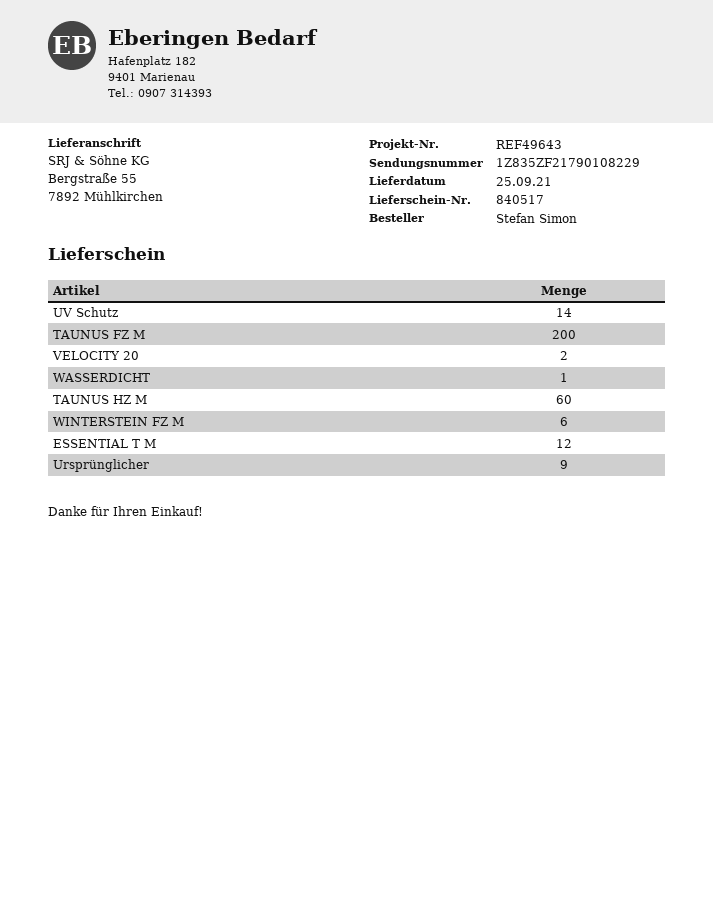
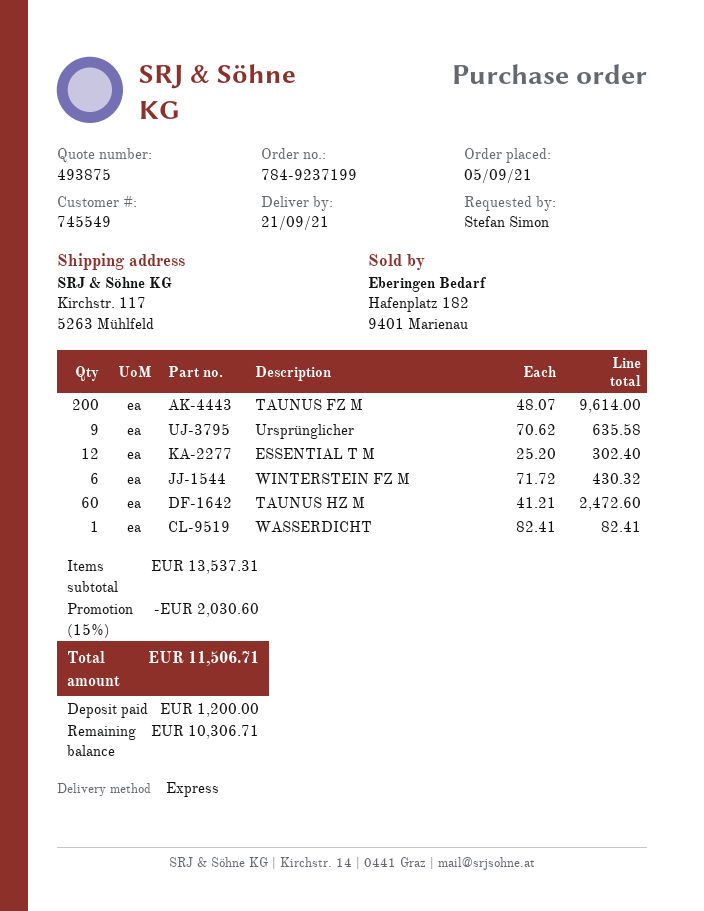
delivery date: 2021-09-25 -> 2021-09-21
ship to: Bergstraße 55, 7892 Mühlkirchen -> Kirchstr. 117, 5263 Mühlfeld
UV Schutz: 14 -> none
VELOCITY 20: 2 -> none

